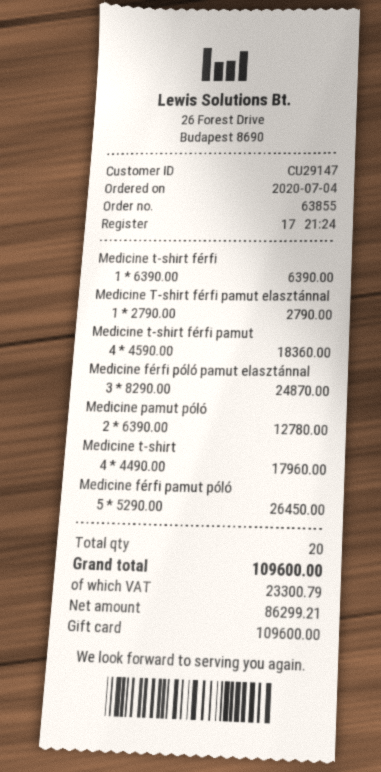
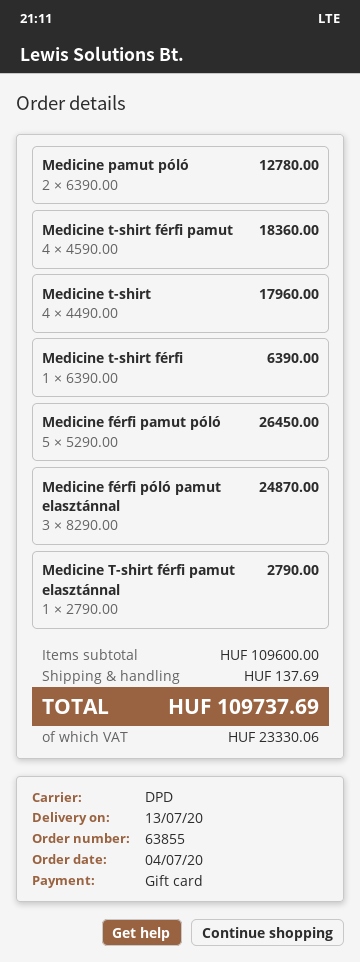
shipping: none -> 137.69
tax: 23300.79 -> 23330.06
total: 109600.00 -> 109737.69

